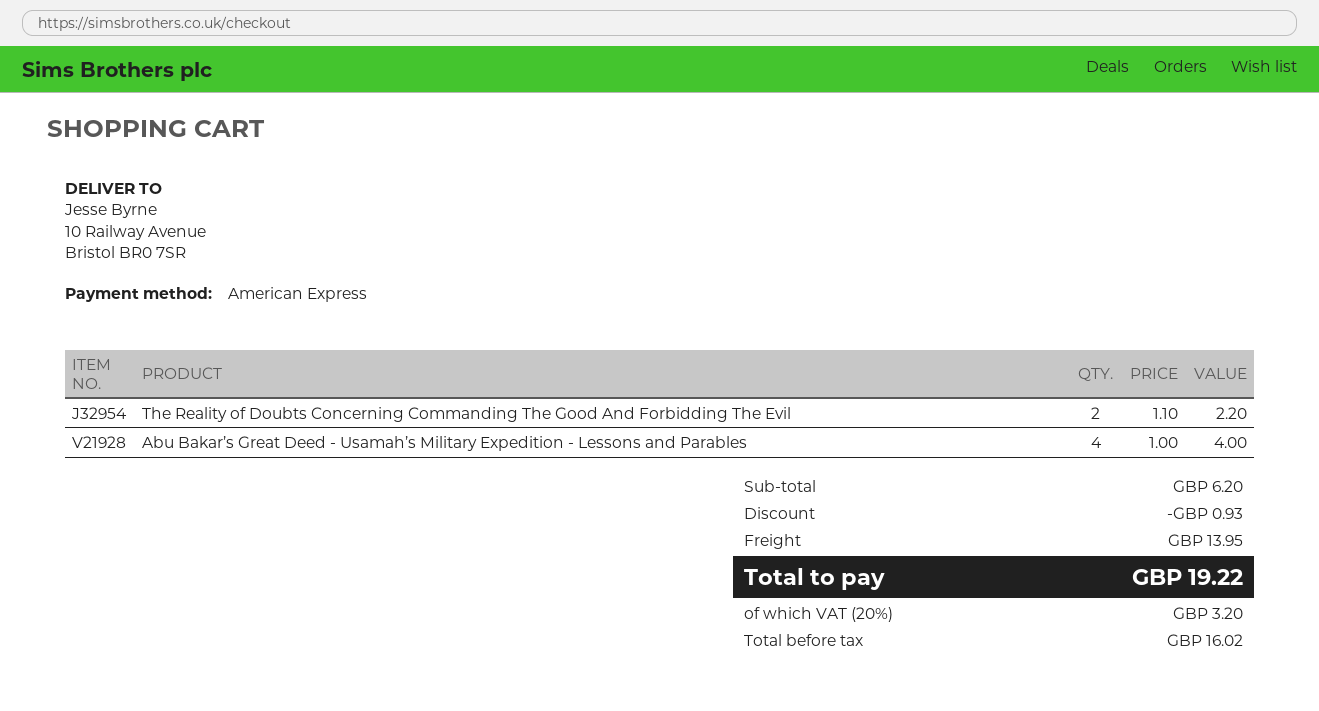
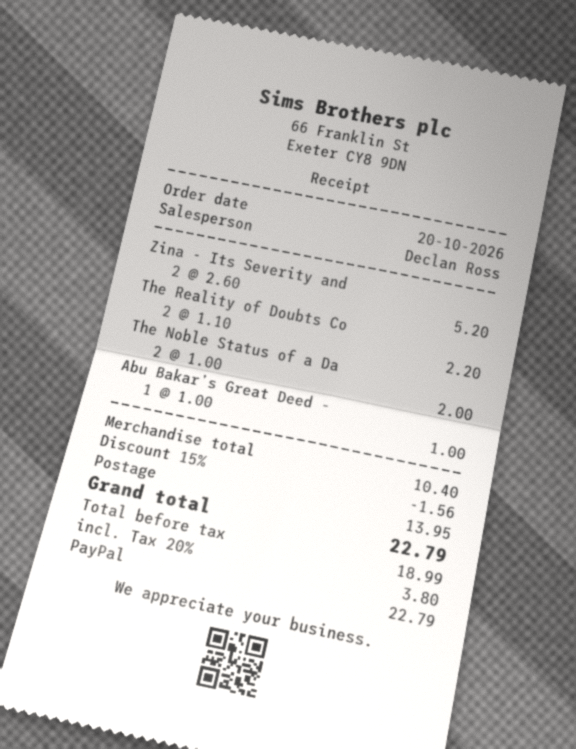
payment method: American Express -> PayPal
Abu Bakar’s Great Deed - Usamah’s Military Expedition - Lessons and Parables: 4 x 1.00 = 4.00 -> 1 x 1.00 = 1.00
Zina - Its Severity and: none -> 2 x 2.60 = 5.20
The Noble Status of a Da: none -> 2 x 1.00 = 2.00
subtotal: 6.20 -> 10.40
discount: 0.93 -> 1.56
net: 16.02 -> 18.99
tax: 20% = 3.20 -> 20% = 3.80
total: 19.22 -> 22.79

